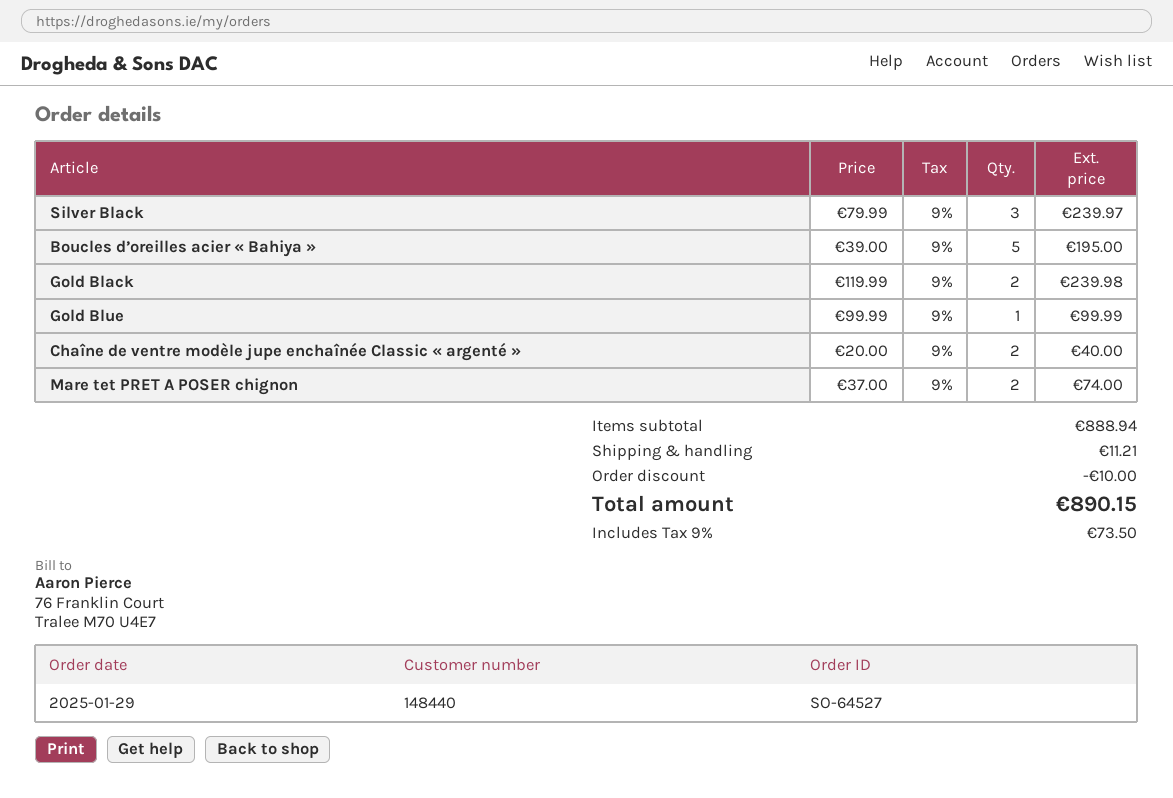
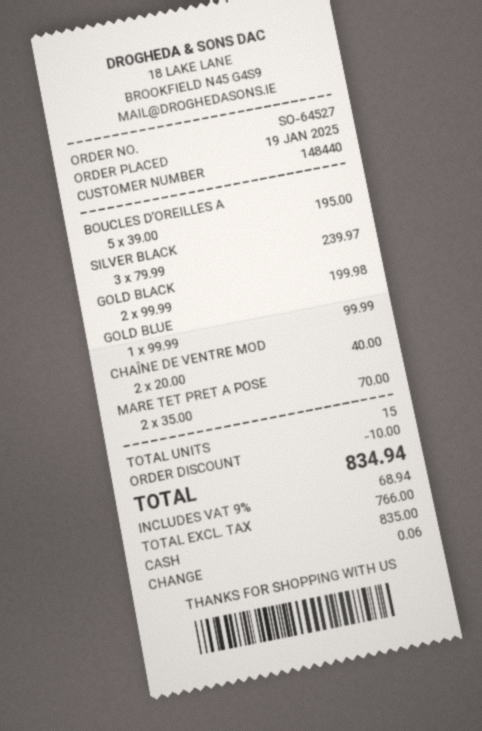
order date: 2025-01-29 -> 2025-01-19
Gold Black: 2 x 119.99 = 239.98 -> 2 x 99.99 = 199.98
Mare tet PRET A POSER chignon: 2 x 37.00 = 74.00 -> 2 x 35.00 = 70.00
shipping: 11.21 -> none
tax: 9% = 73.50 -> 9% = 68.94
total: 890.15 -> 834.94

